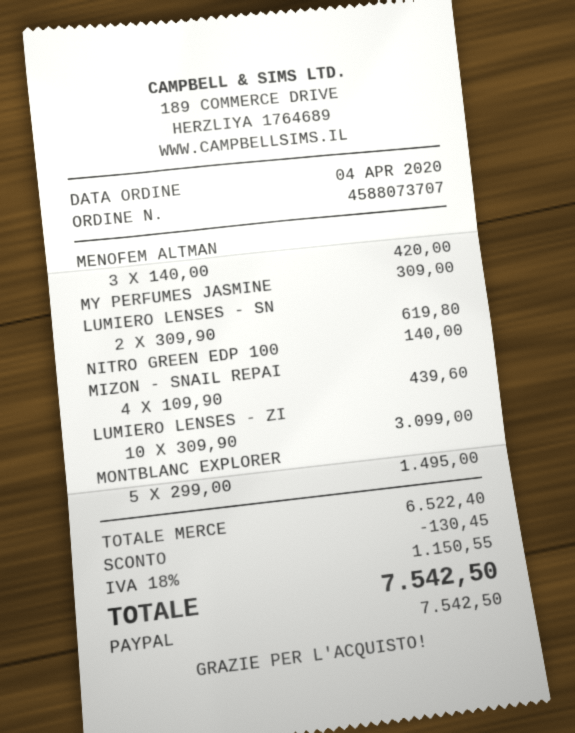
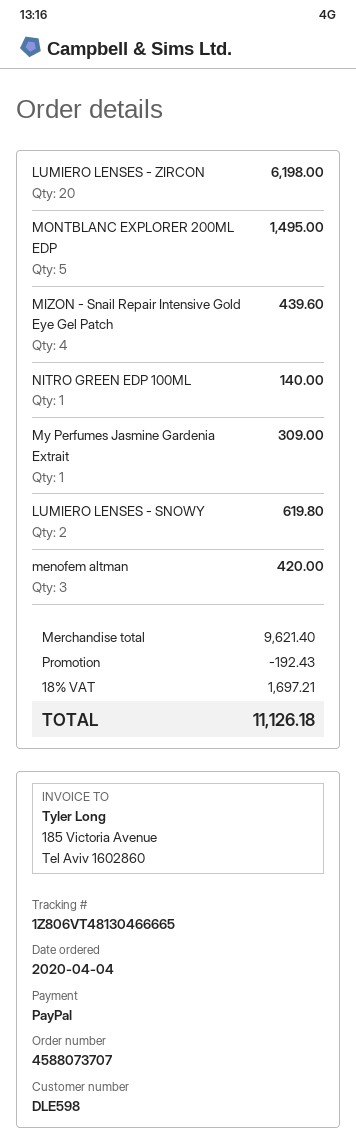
LUMIERO LENSES - ZI: 10 for 3099.00 -> 20 for 6198.00
subtotal: 6522.40 -> 9621.40
discount: 130.45 -> 192.43
tax: 18% = 1150.55 -> 18% = 1697.21
total: 7542.50 -> 11126.18

